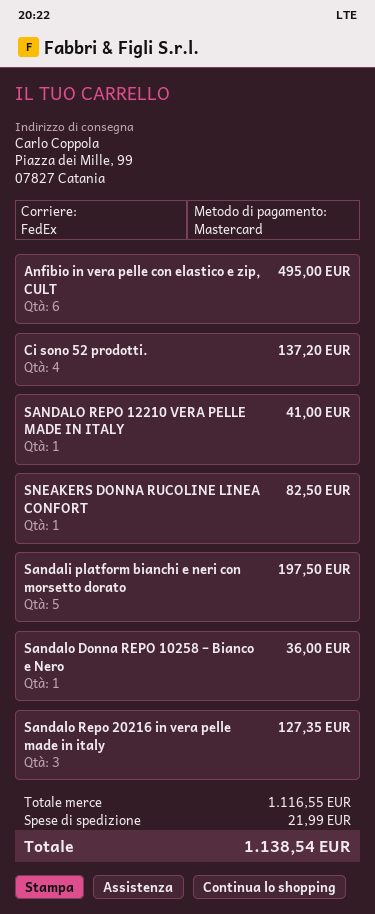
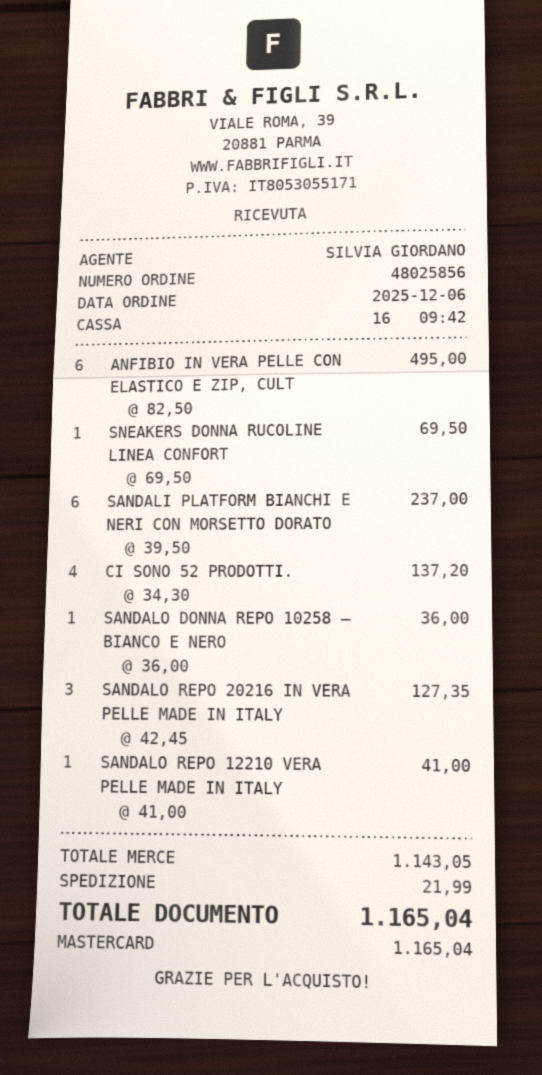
SNEAKERS DONNA RUCOLINE LINEA CONFORT: 1 for 82.50 -> 1 for 69.50
Sandali platform bianchi e neri con morsetto dorato: 5 for 197.50 -> 6 for 237.00
subtotal: 1116.55 -> 1143.05
total: 1138.54 -> 1165.04

